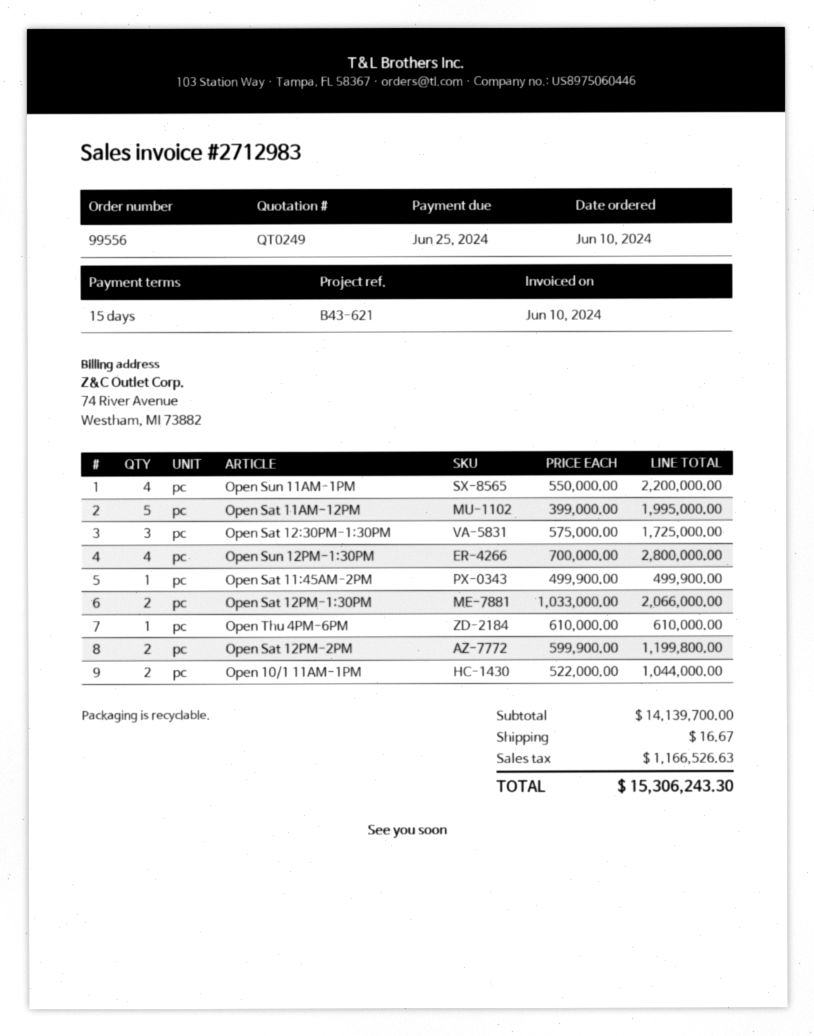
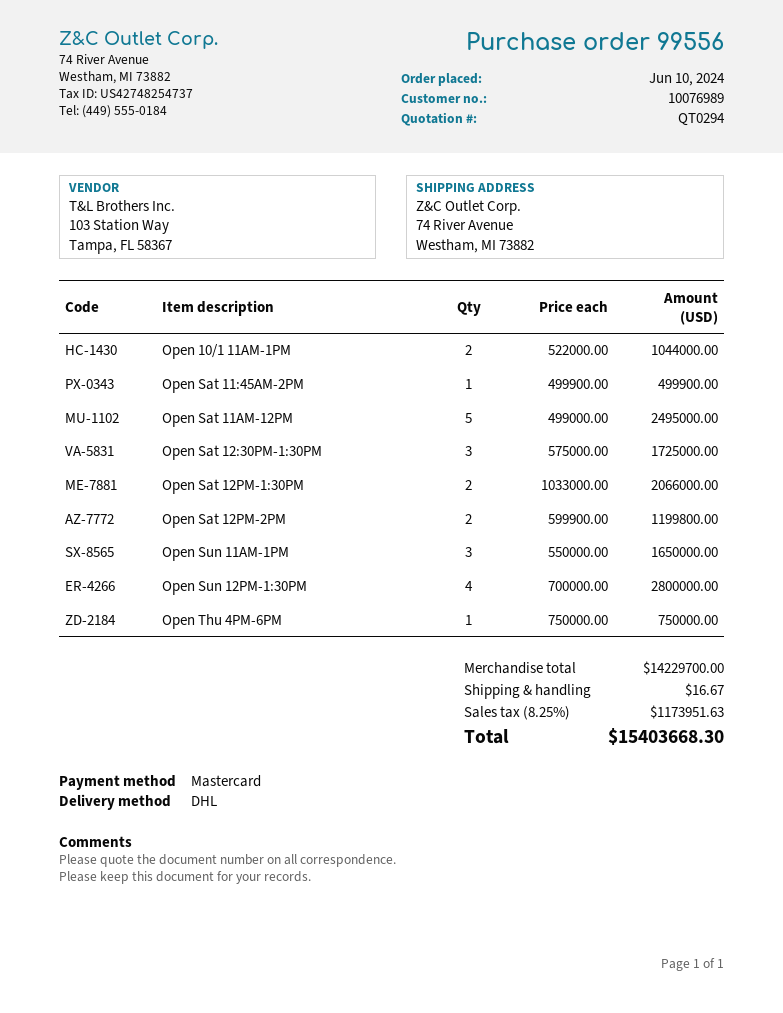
quote number: QT0249 -> QT0294
Open Sun 11AM-1PM: 4 x 550000.00 = 2200000.00 -> 3 x 550000.00 = 1650000.00
Open Sat 11AM-12PM: 5 x 399000.00 = 1995000.00 -> 5 x 499000.00 = 2495000.00
Open Thu 4PM-6PM: 1 x 610000.00 = 610000.00 -> 1 x 750000.00 = 750000.00
subtotal: 14139700.00 -> 14229700.00
tax: 1166526.63 -> 1173951.63
total: 15306243.30 -> 15403668.30

